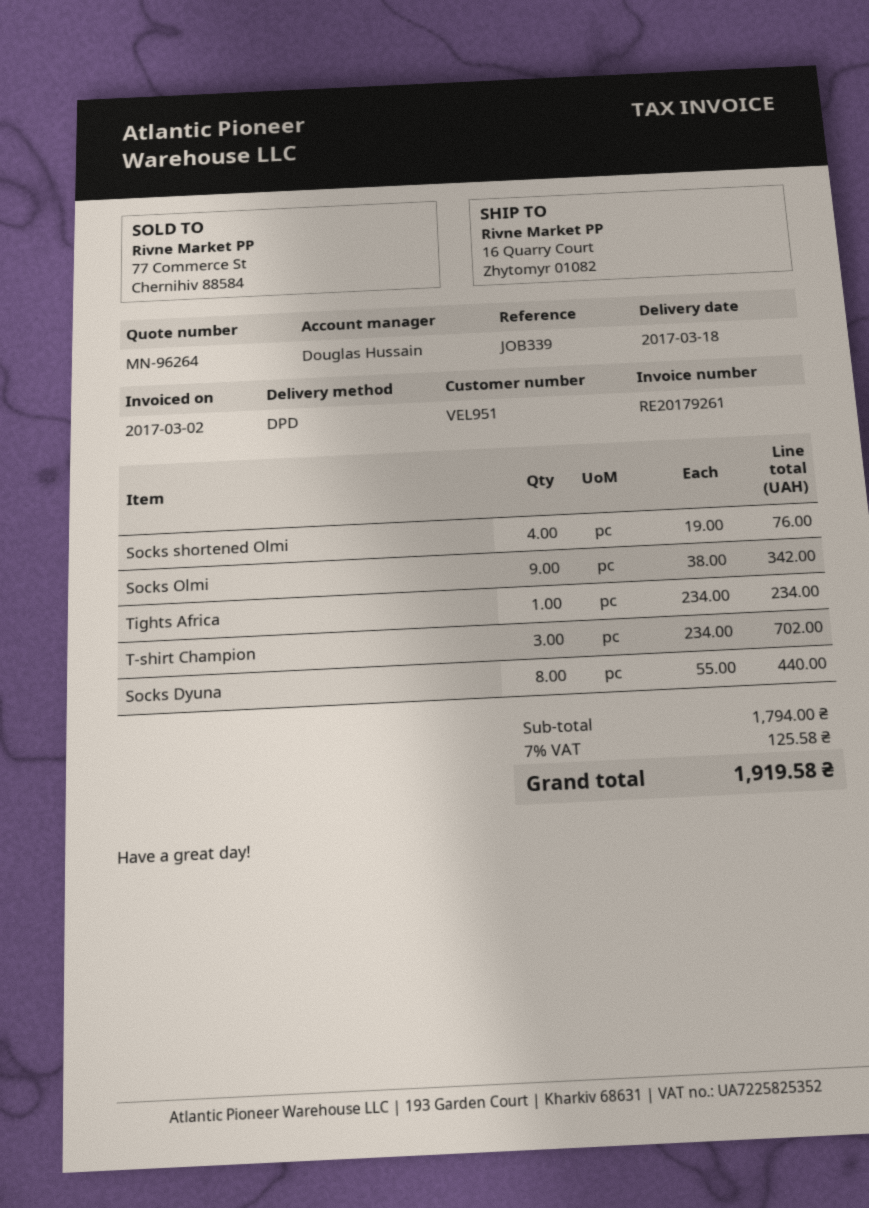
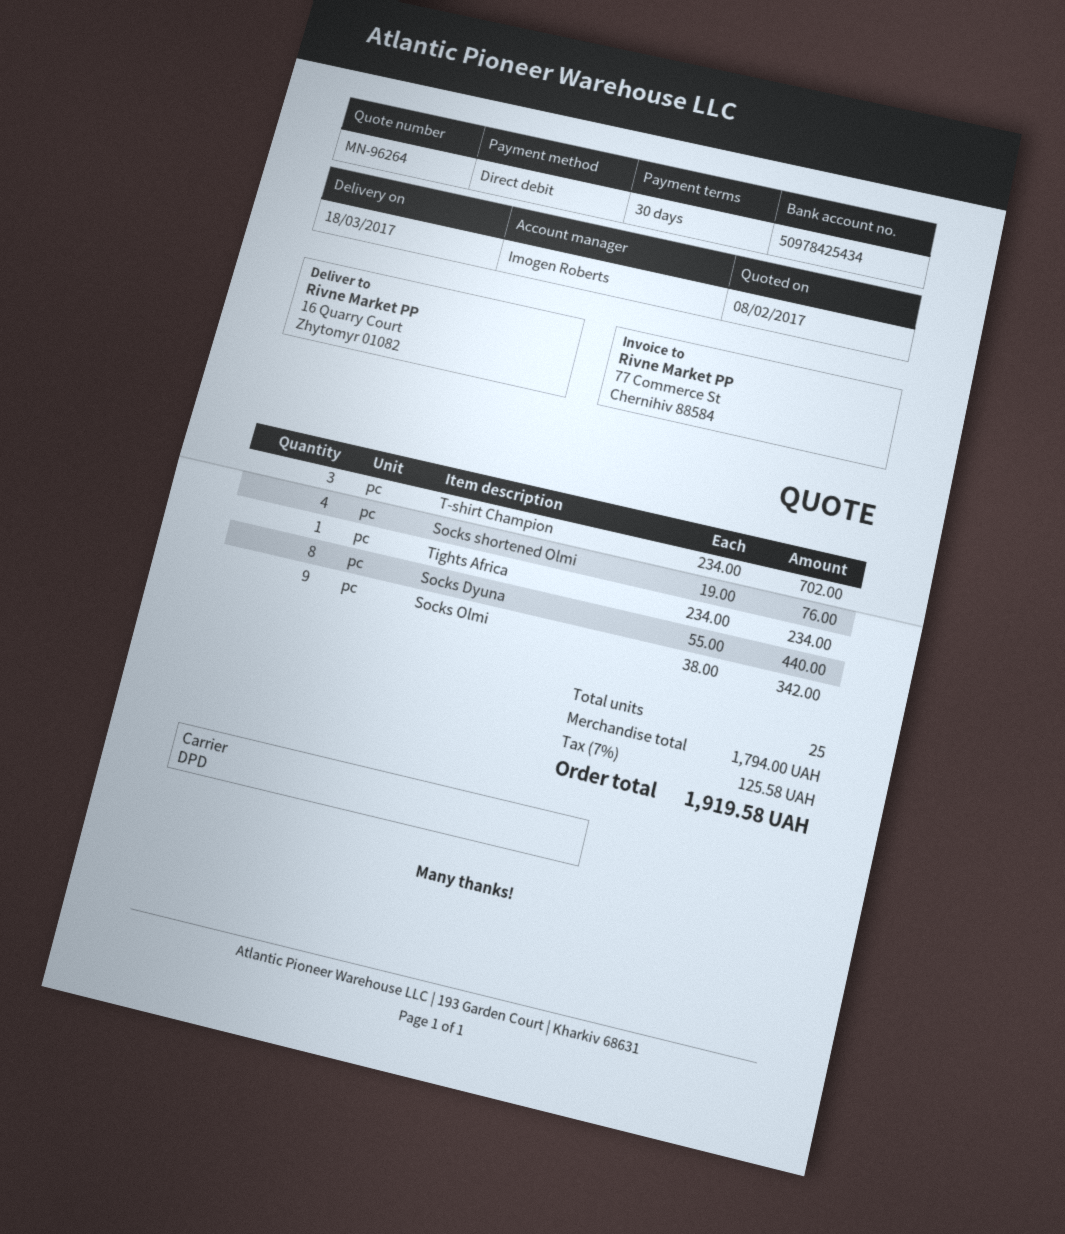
sales rep: Douglas Hussain -> Imogen Roberts

